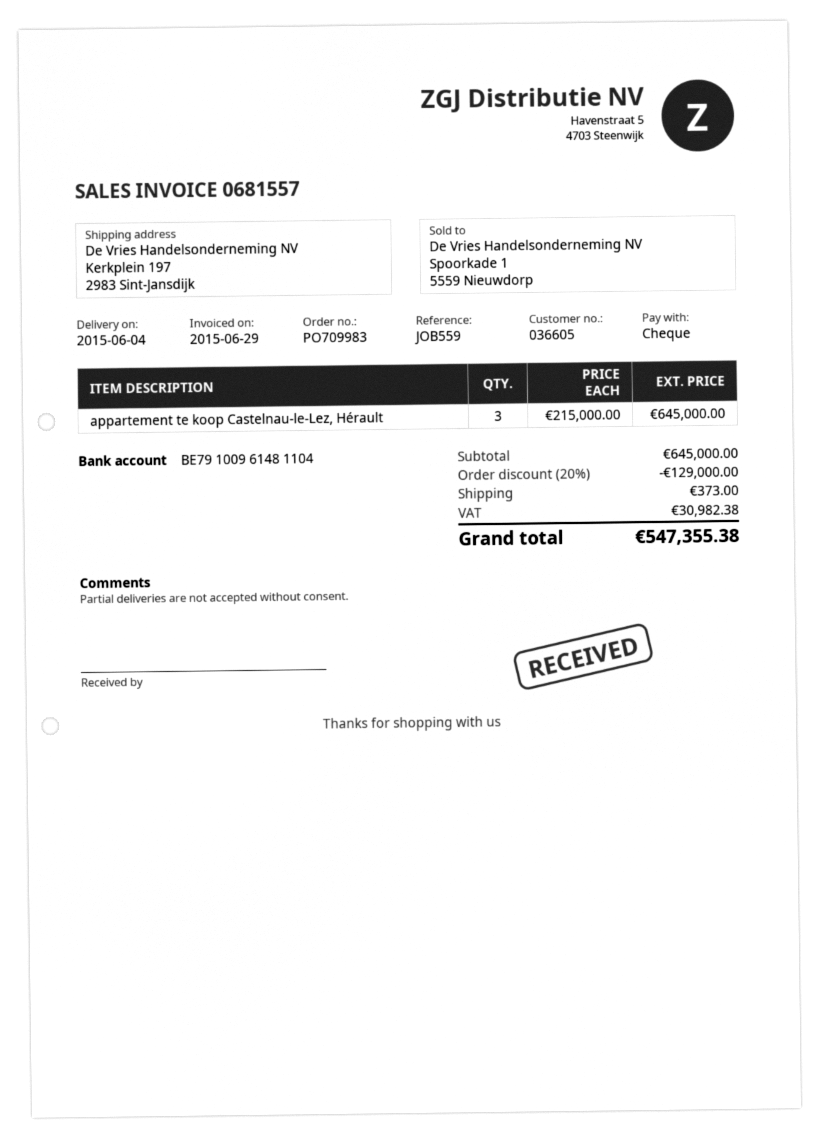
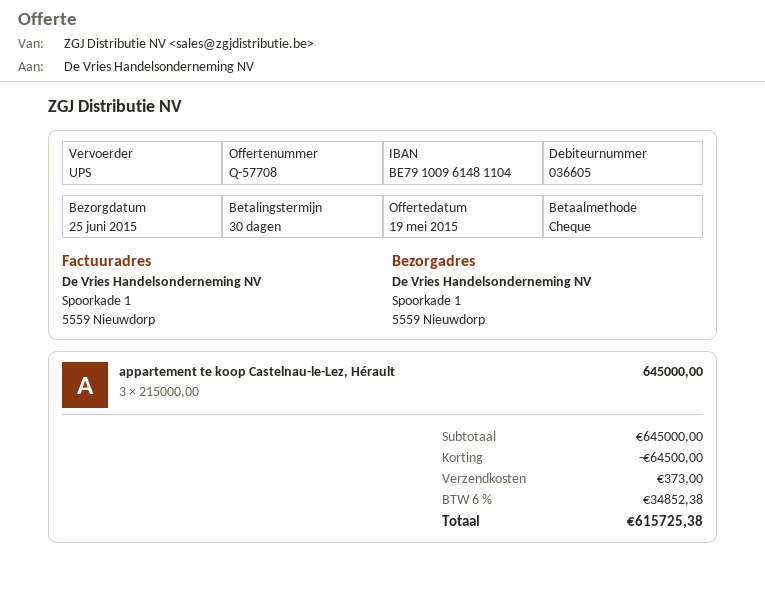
delivery date: 2015-06-04 -> 2015-06-25
ship to: Kerkplein 197, 2983 Sint-Jansdijk -> Spoorkade 1, 5559 Nieuwdorp
discount: 129000.00 -> 64500.00
tax: 30982.38 -> 34852.38
total: 547355.38 -> 615725.38

